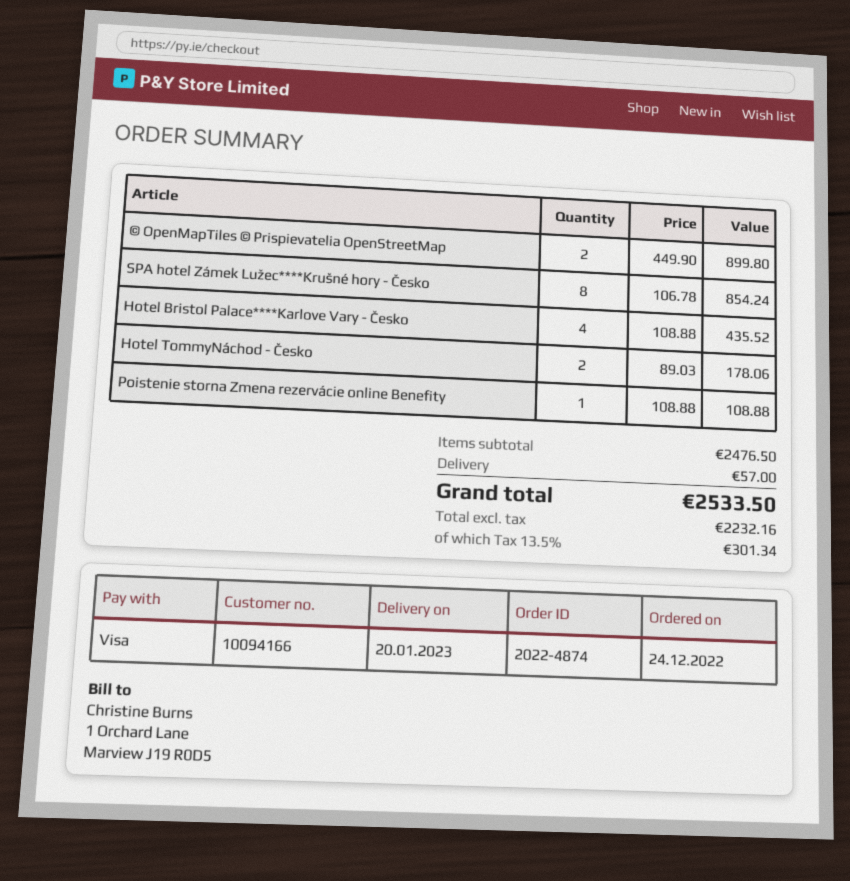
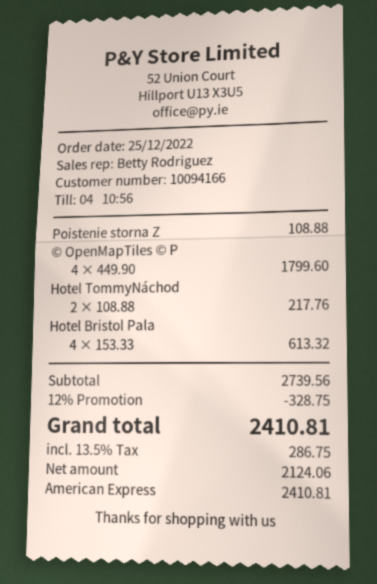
order date: 2022-12-24 -> 2022-12-25
payment method: Visa -> American Express
© OpenMapTiles © Prispievatelia OpenStreetMap: 2 x 449.90 = 899.80 -> 4 x 449.90 = 1799.60
SPA hotel Zámek Lužec****Krušné hory - Česko: 8 x 106.78 = 854.24 -> none
Hotel Bristol Palace****Karlove Vary - Česko: 4 x 108.88 = 435.52 -> 4 x 153.33 = 613.32
Hotel TommyNáchod - Česko: 2 x 89.03 = 178.06 -> 2 x 108.88 = 217.76
subtotal: 2476.50 -> 2739.56
discount: none -> 12% = 328.75
shipping: 57.00 -> none
net: 2232.16 -> 2124.06
tax: 13.5% = 301.34 -> 13.5% = 286.75
total: 2533.50 -> 2410.81

